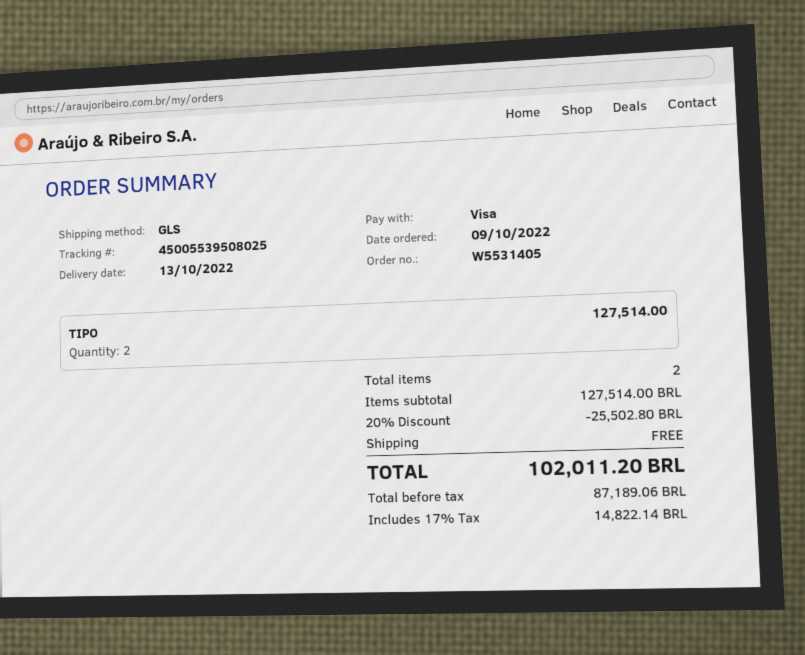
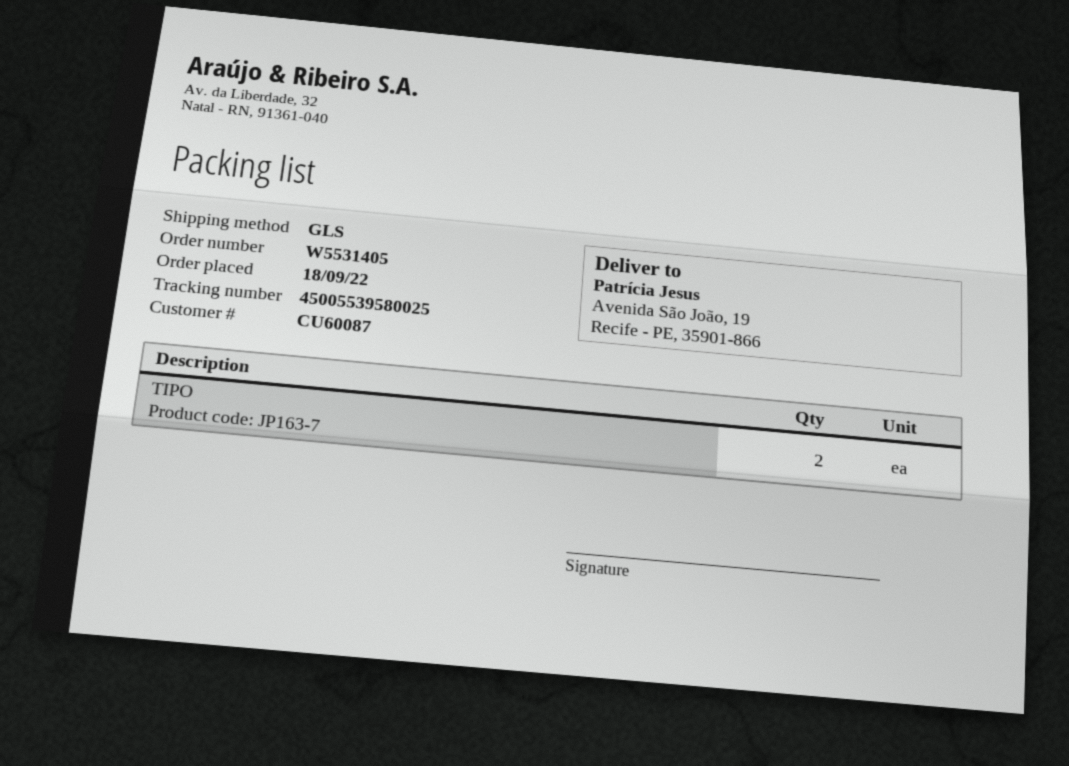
order date: 2022-10-09 -> 2022-09-18
tracking number: 45005539508025 -> 45005539580025

